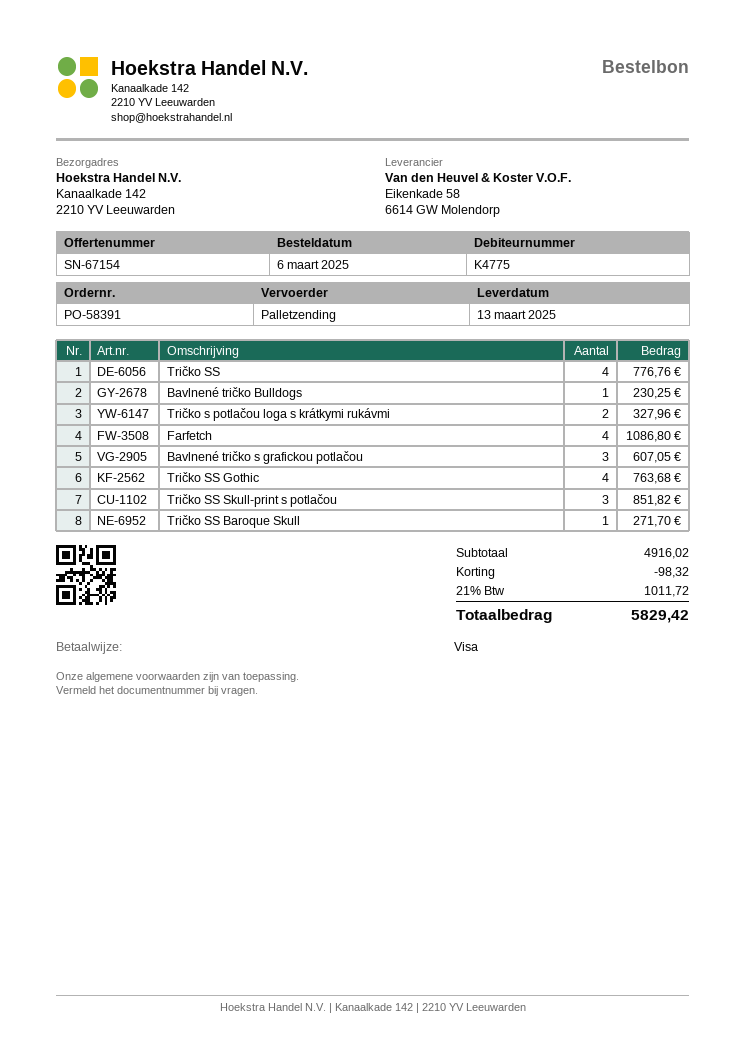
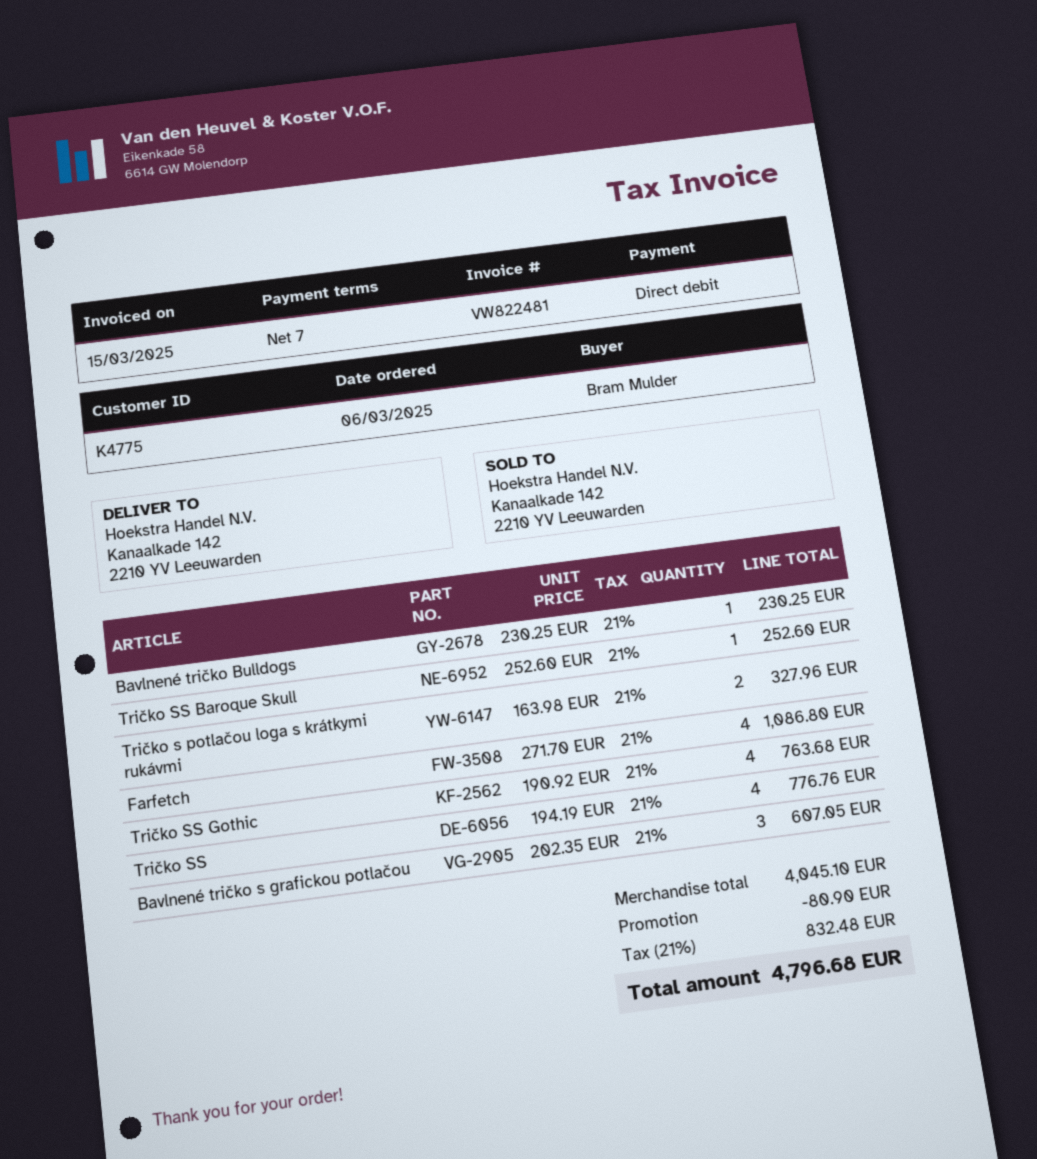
payment method: Visa -> direct debit
Tričko SS Skull-print s potlačou: 3 for 851.82 -> none
Tričko SS Baroque Skull: 1 for 271.70 -> 1 for 252.60
subtotal: 4916.02 -> 4045.10
discount: 98.32 -> 80.90
tax: 21% = 1011.72 -> 21% = 832.48
total: 5829.42 -> 4796.68

